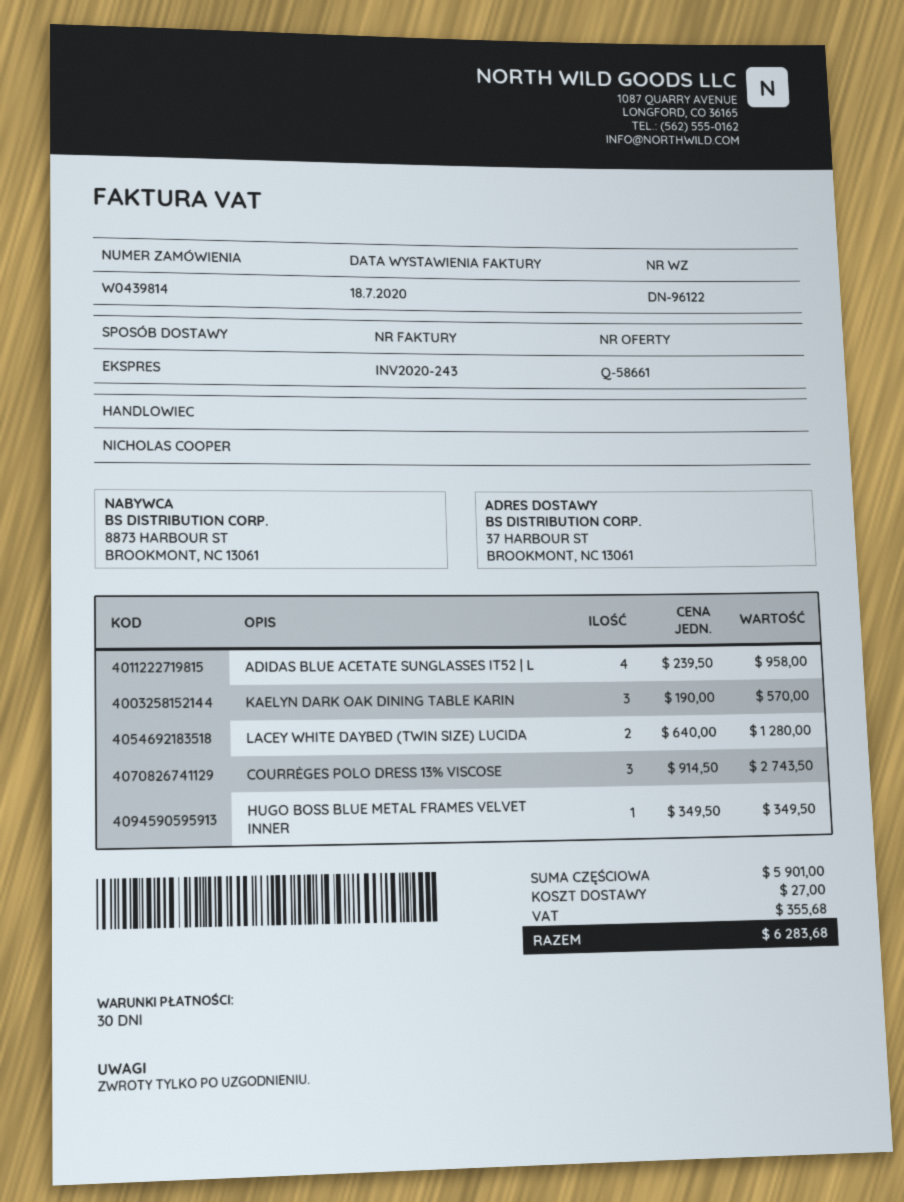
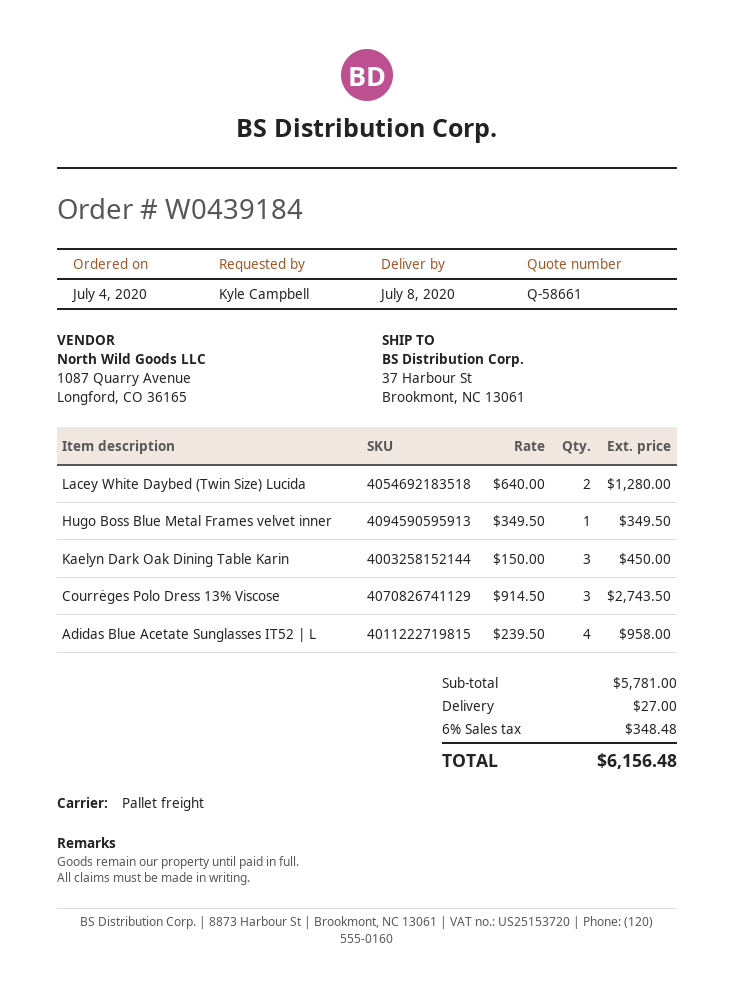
order number: W0439814 -> W0439184
shipping method: express -> pallet freight
KAELYN DARK OAK DINING TABLE KARIN: 3 x 190.00 = 570.00 -> 3 x 150.00 = 450.00
subtotal: 5901.00 -> 5781.00
tax: 355.68 -> 348.48
total: 6283.68 -> 6156.48

